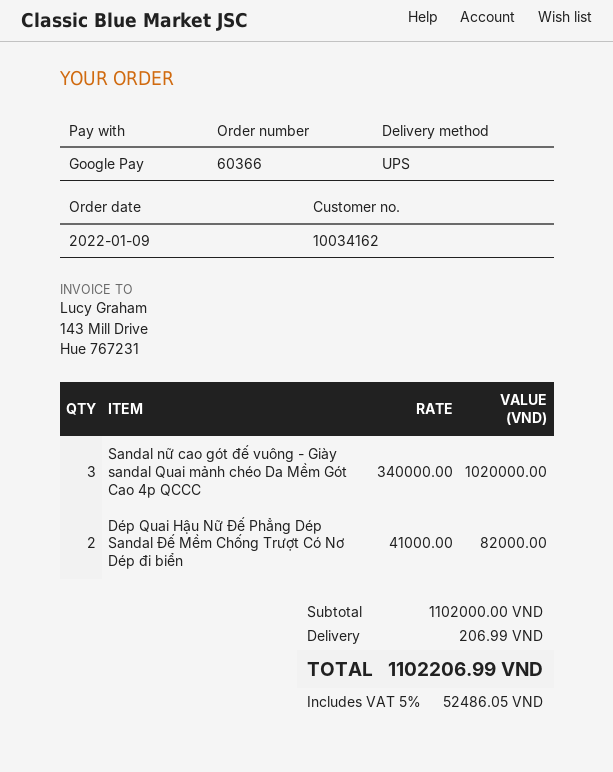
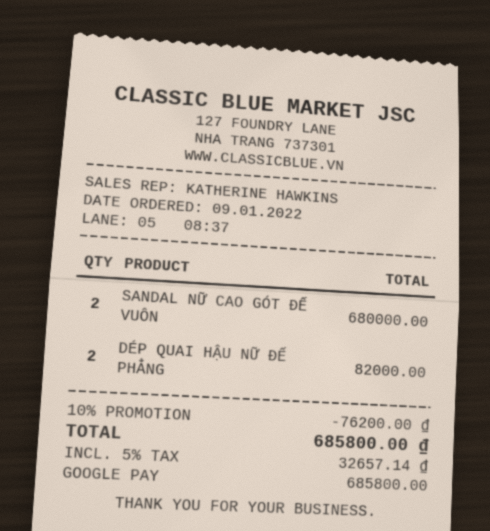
Sandal nữ cao gót đế vuông - Giày sandal Quai mảnh chéo Da Mềm Gót Cao 4p QCCC: 3 for 1020000.00 -> 2 for 680000.00
discount: none -> 10% = 76200.00
shipping: 206.99 -> none
tax: 5% = 52486.05 -> 5% = 32657.14
total: 1102206.99 -> 685800.00

